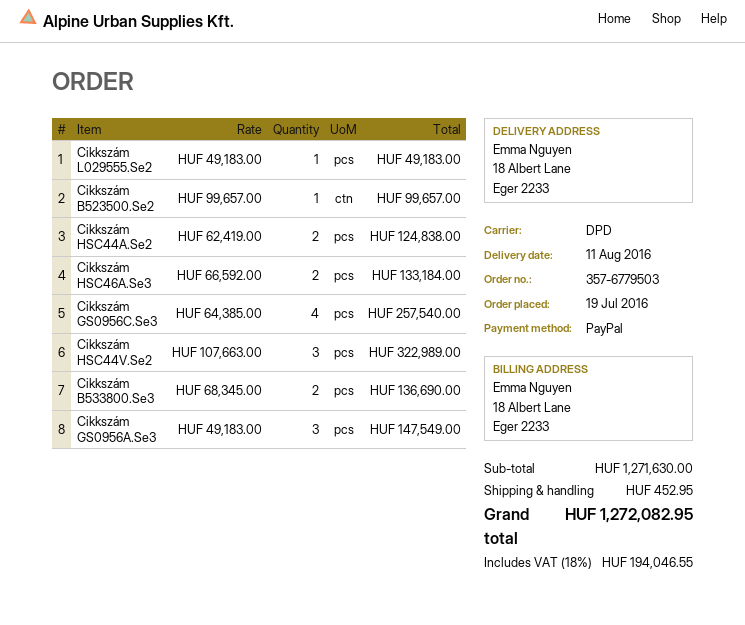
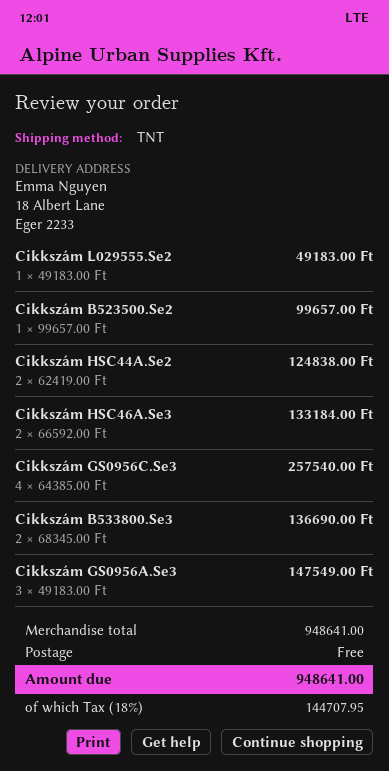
shipping method: DPD -> TNT
Cikkszám HSC44V.Se2: 3 x 107663.00 = 322989.00 -> none
subtotal: 1271630.00 -> 948641.00
shipping: 452.95 -> 0.00
tax: 18% = 194046.55 -> 18% = 144707.95
total: 1272082.95 -> 948641.00

